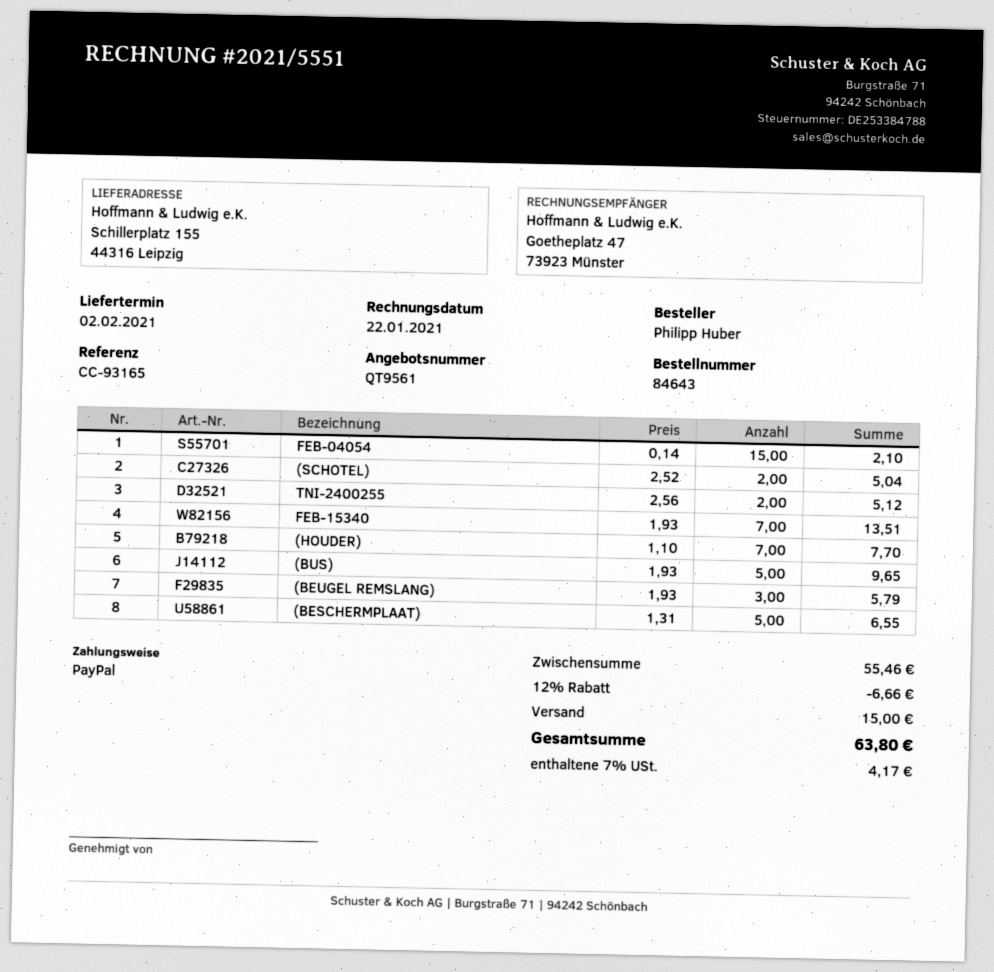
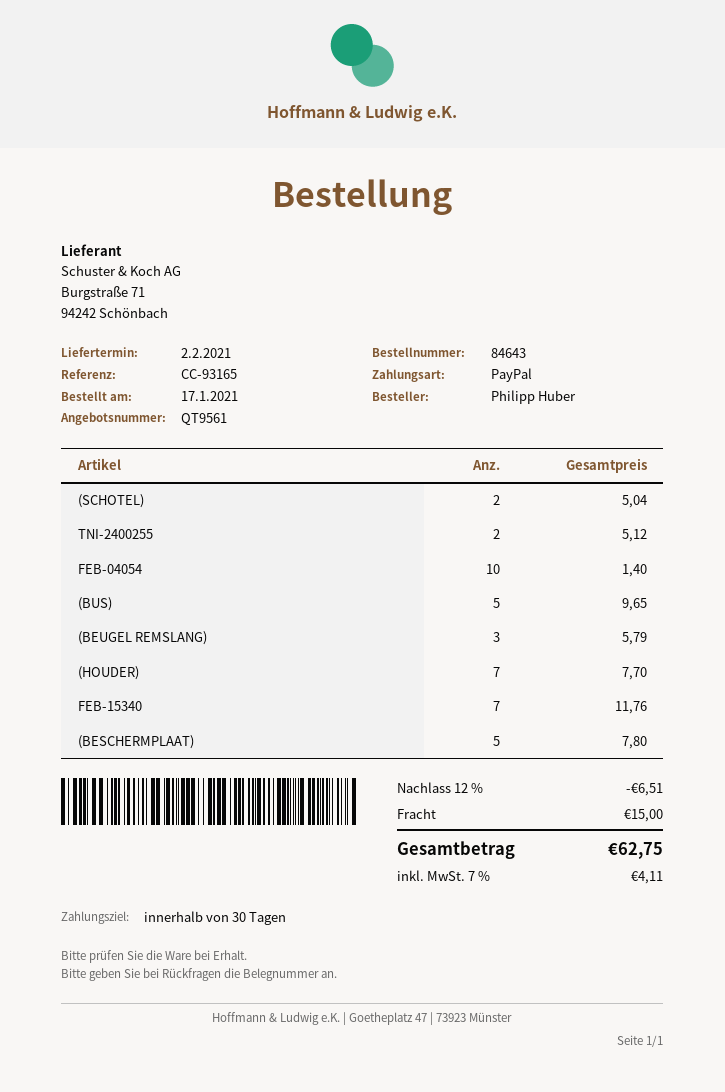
FEB-04054: 15 for 2.10 -> 10 for 1.40
FEB-15340: 7 for 13.51 -> 7 for 11.76
(BESCHERMPLAAT): 5 for 6.55 -> 5 for 7.80
discount: 12% = 6.66 -> 12% = 6.51
tax: 7% = 4.17 -> 7% = 4.11
total: 63.80 -> 62.75

